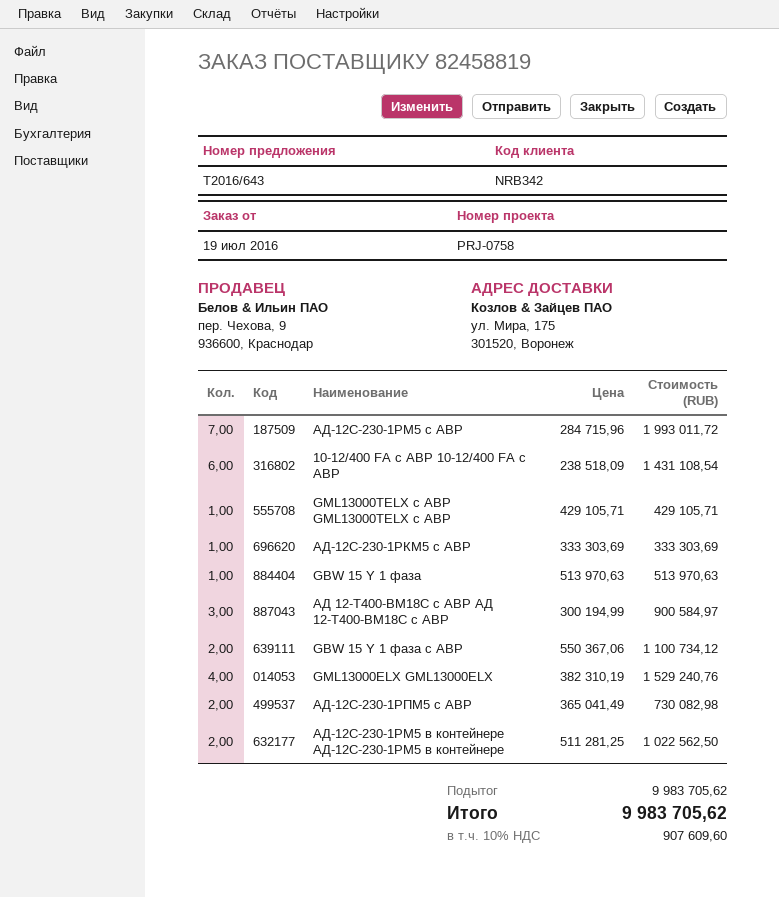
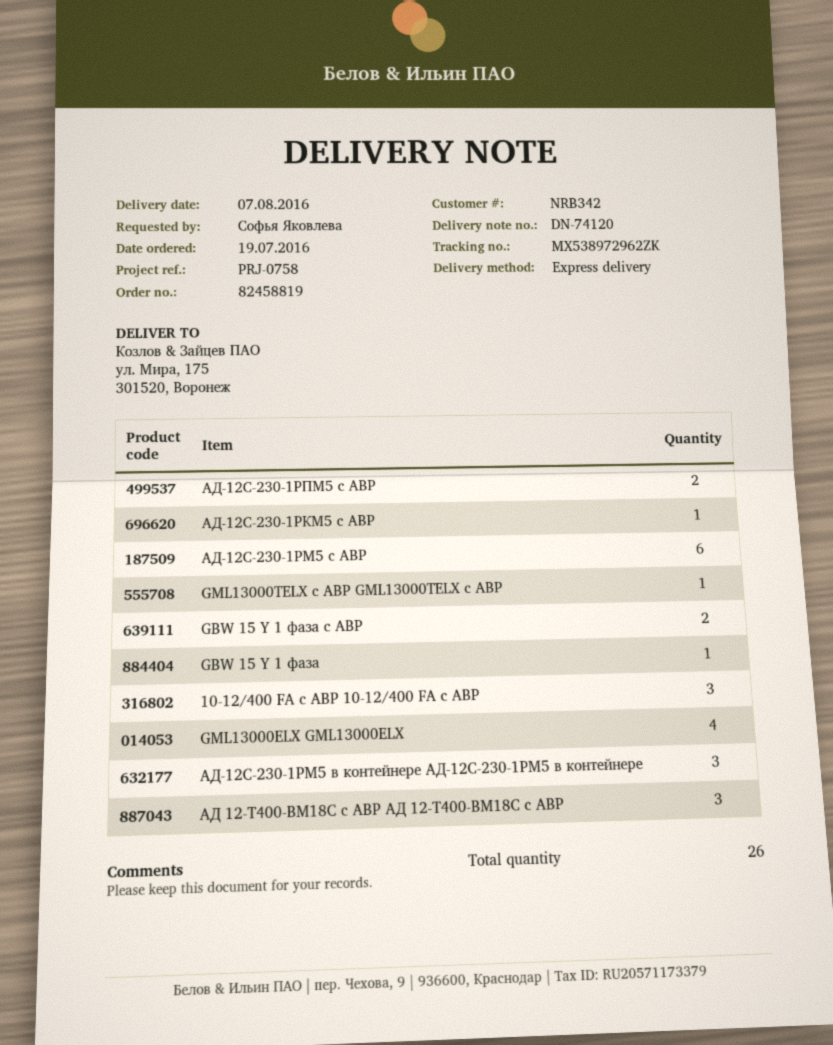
АД-12С-230-1РМ5 с АВР: 7 -> 6
10-12/400 FA с АВР 10-12/400 FA с АВР: 6 -> 3
АД-12С-230-1РМ5 в контейнере АД-12С-230-1РМ5 в контейнере: 2 -> 3

